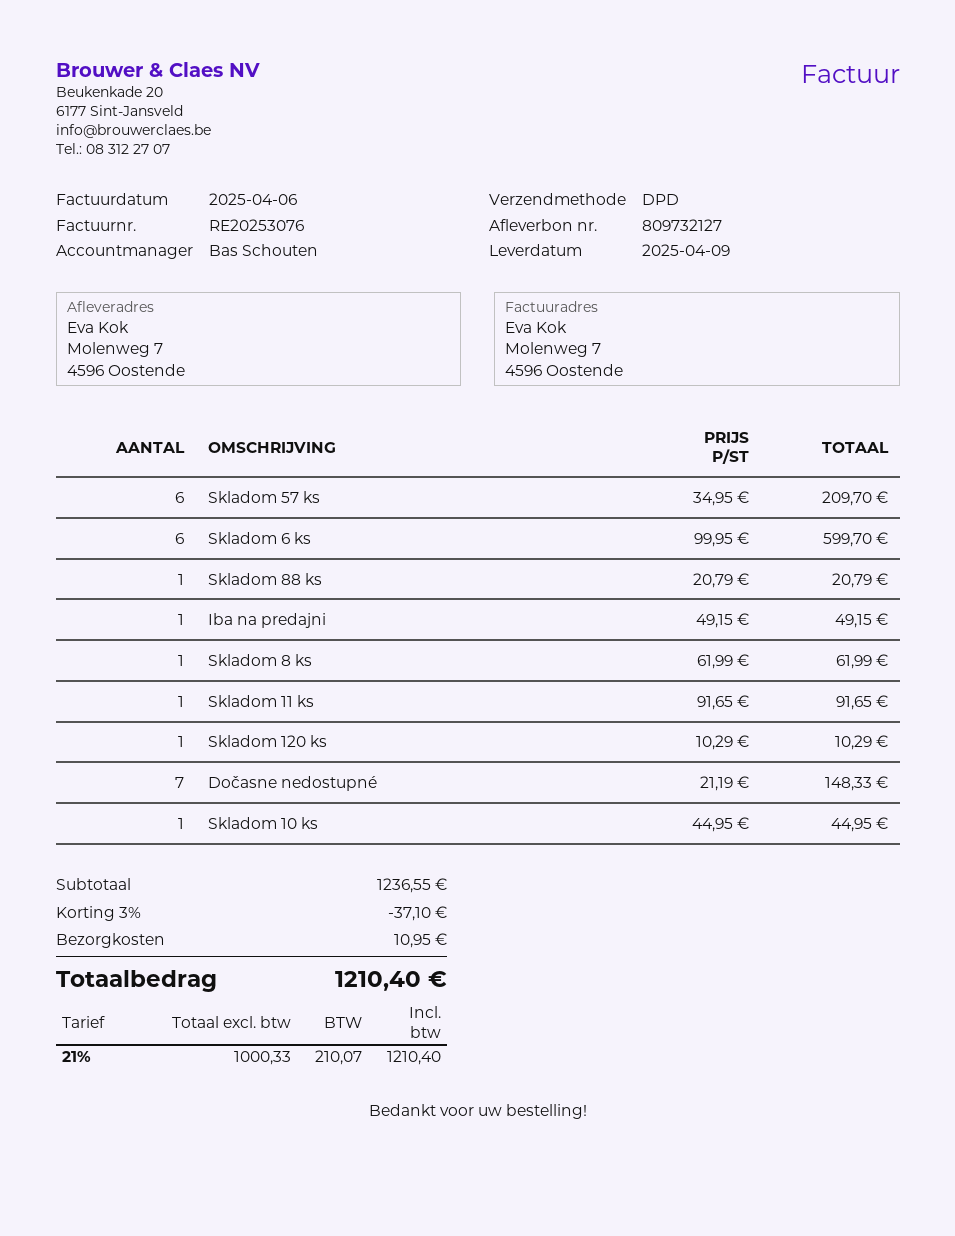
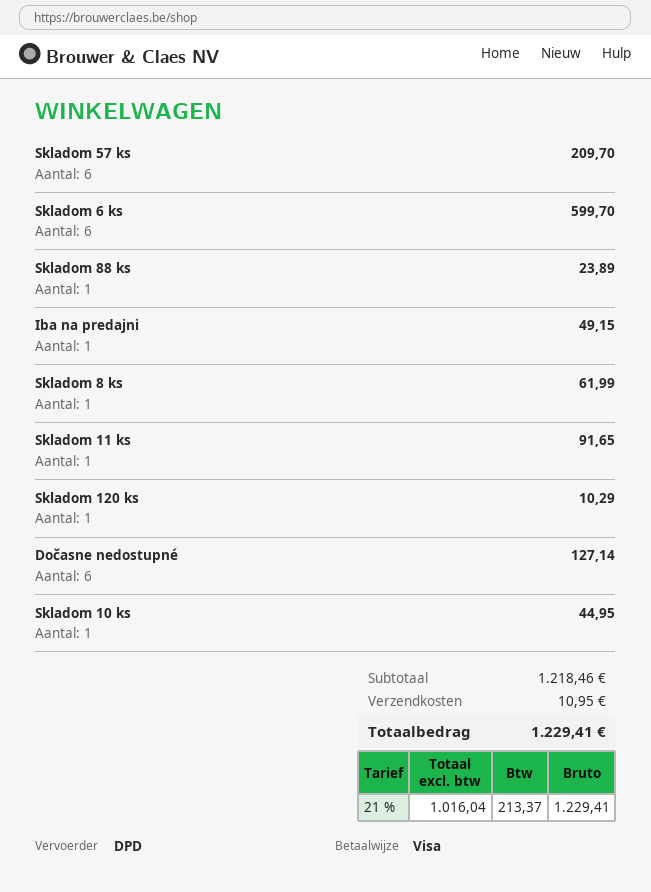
Skladom 88 ks: 1 for 20.79 -> 1 for 23.89
Dočasne nedostupné: 7 for 148.33 -> 6 for 127.14
subtotal: 1236.55 -> 1218.46
discount: 3% = 37.10 -> none
net: 1000.33 -> 1016.04
tax: 21% = 210.07 -> 21% = 213.37
total: 1210.40 -> 1229.41

